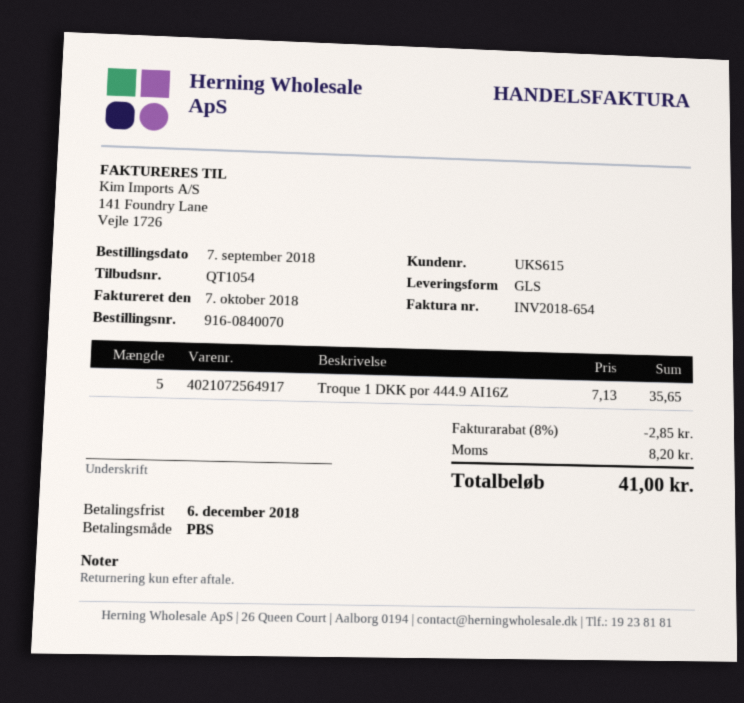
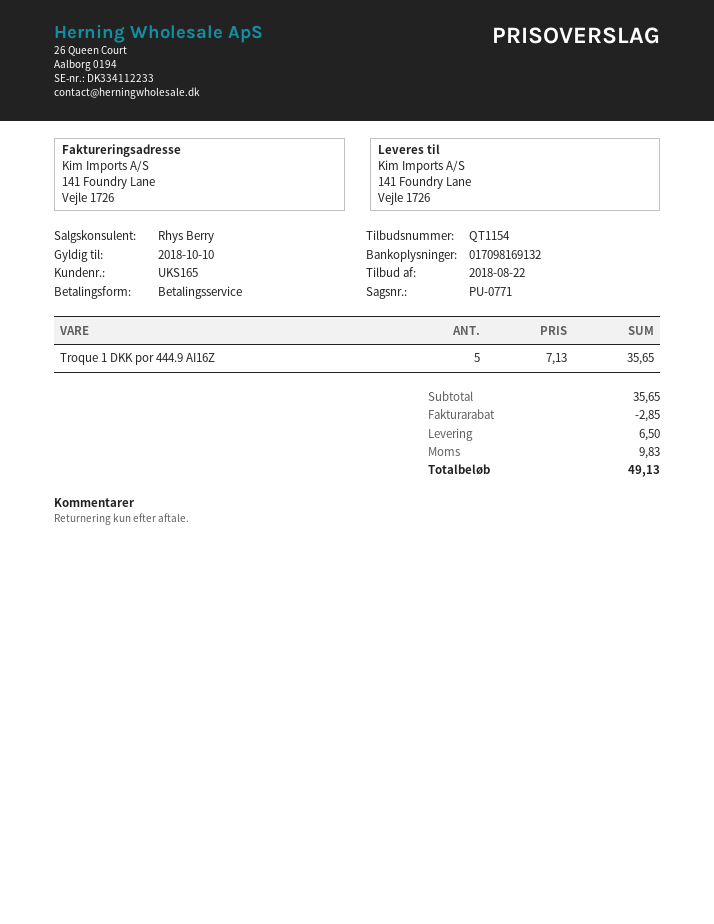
quote number: QT1054 -> QT1154
customer number: UKS615 -> UKS165
shipping: none -> 6.50
tax: 8.20 -> 9.83
total: 41.00 -> 49.13

